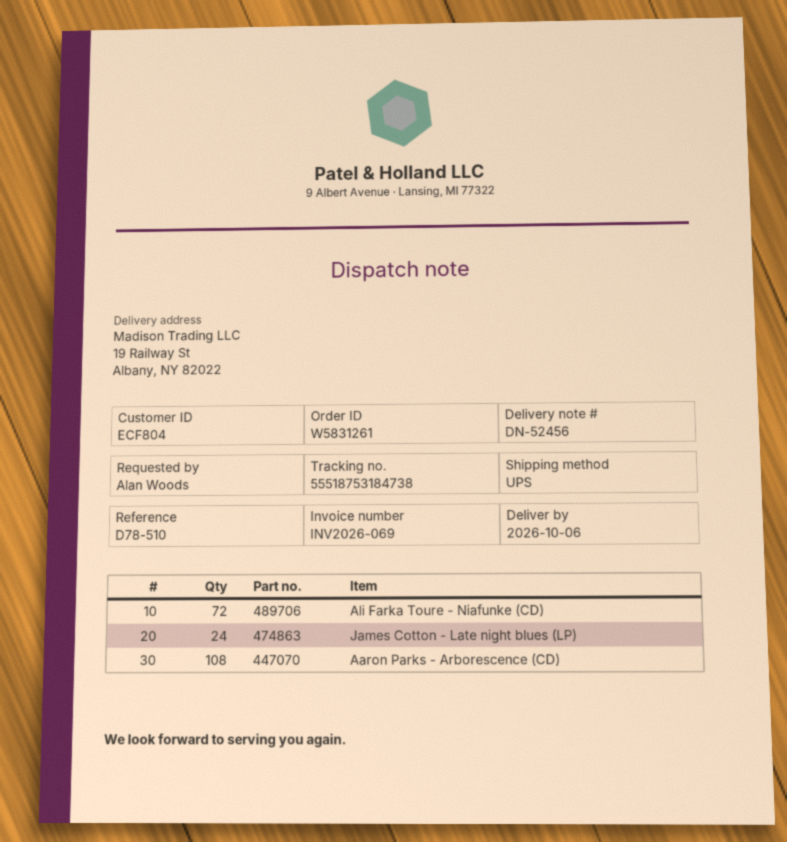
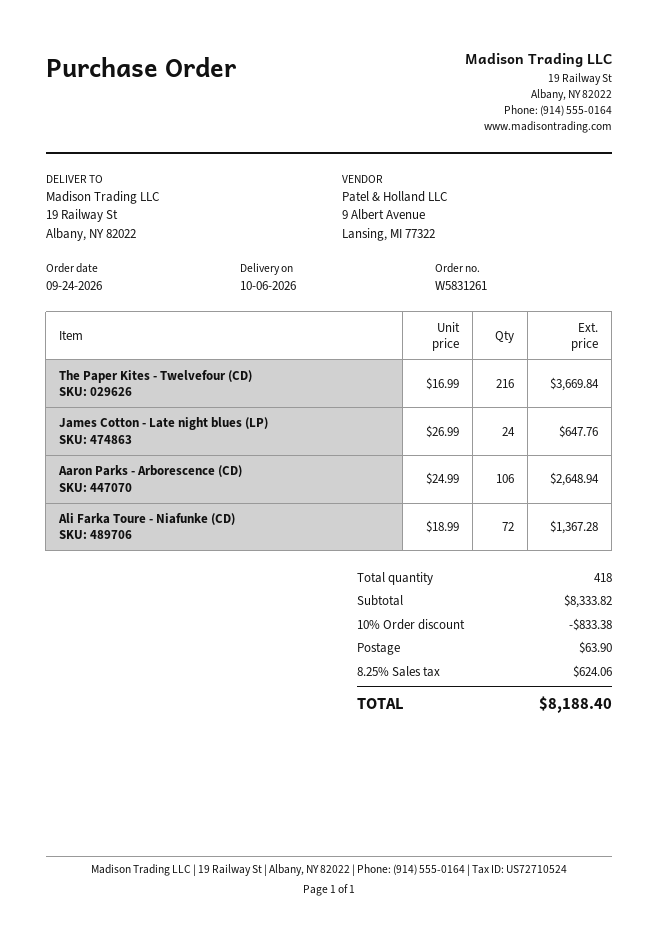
Aaron Parks - Arborescence (CD): 108 -> 106
The Paper Kites - Twelvefour (CD): none -> 216

